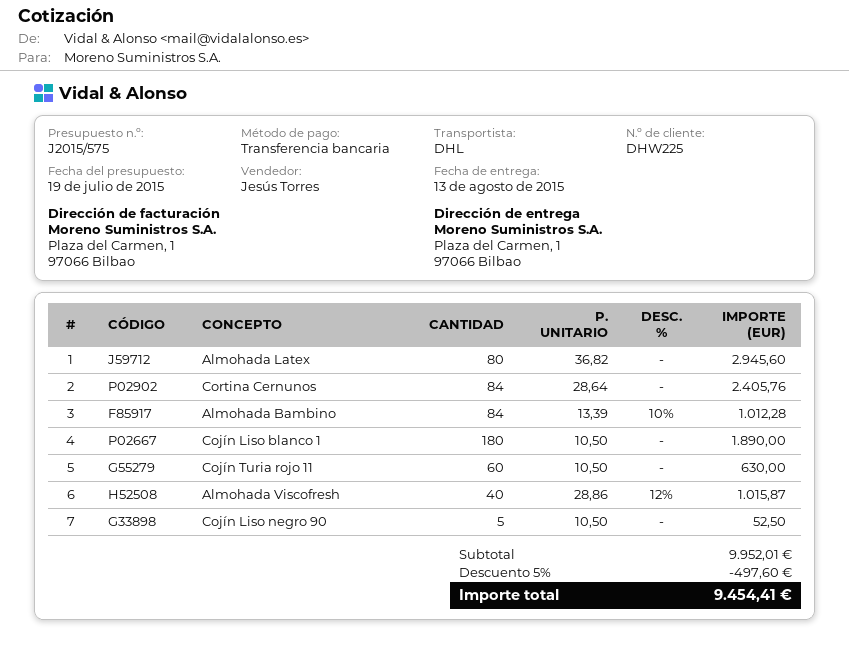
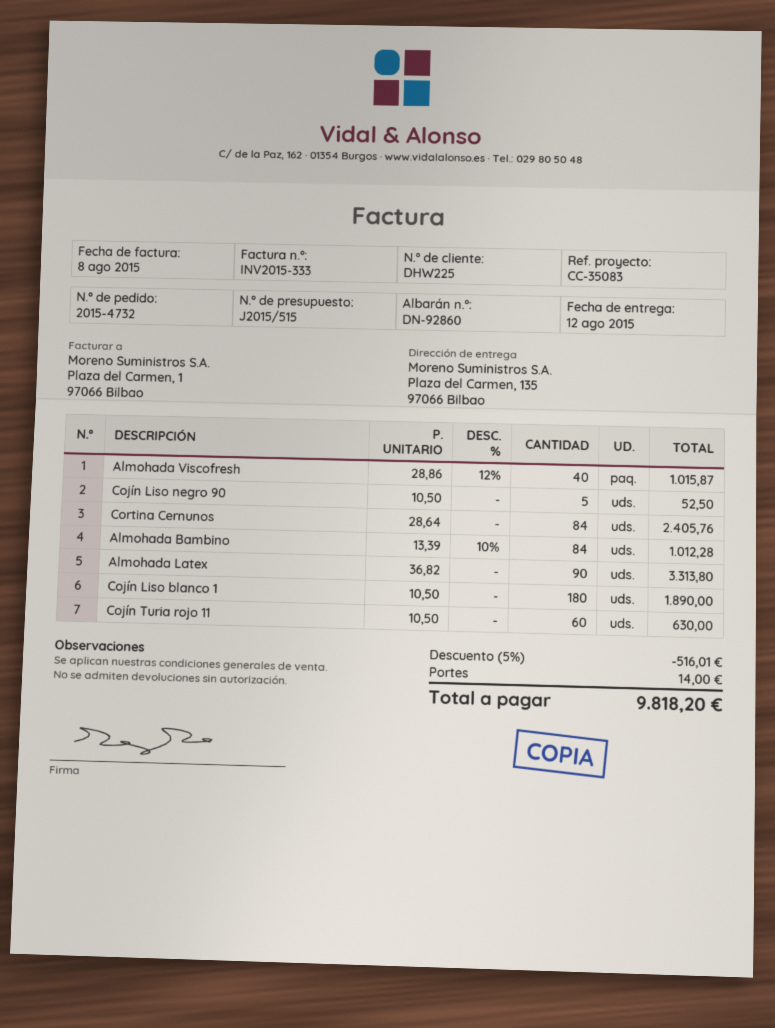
quote number: J2015/575 -> J2015/515
delivery date: 2015-08-13 -> 2015-08-12
ship to: Plaza del Carmen, 1, 97066 Bilbao -> Plaza del Carmen, 135, 97066 Bilbao
Almohada Latex: 80 x 36.82 = 2945.60 -> 90 x 36.82 = 3313.80
discount: 5% = 497.60 -> 5% = 516.01
shipping: none -> 14.00
total: 9454.41 -> 9818.20

